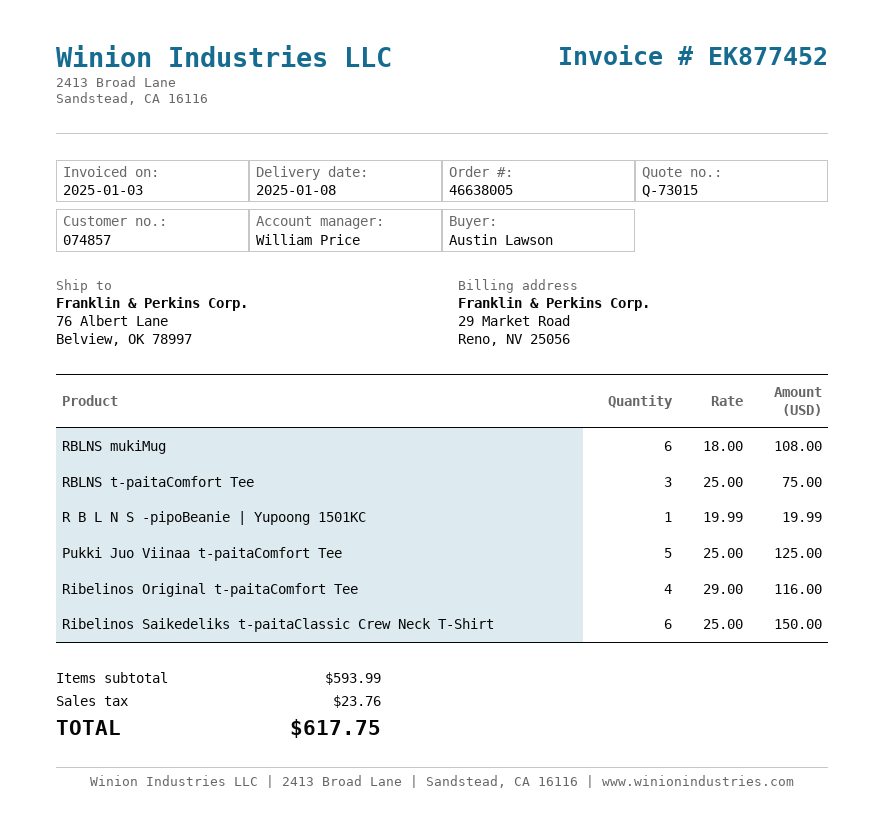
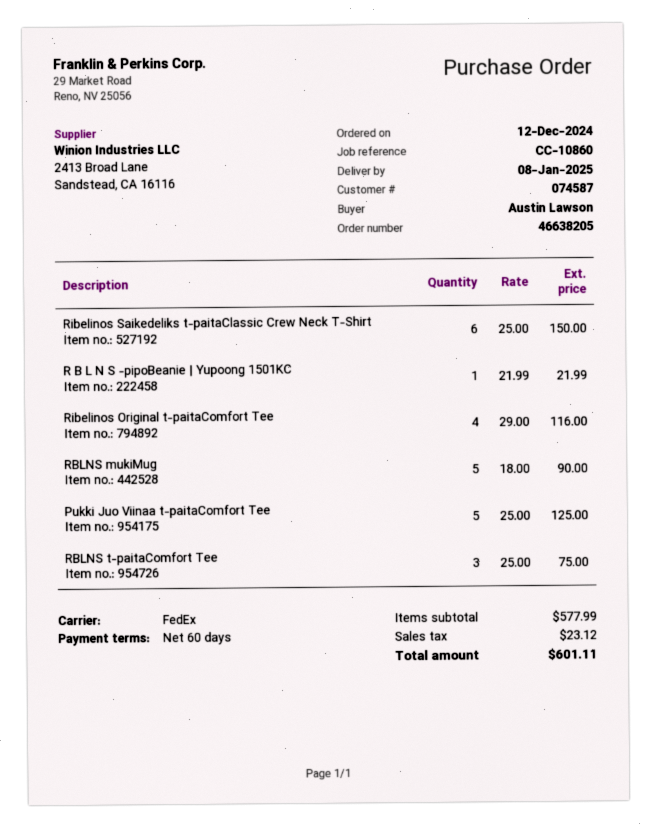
order number: 46638005 -> 46638205
customer number: 074857 -> 074587
RBLNS mukiMug: 6 x 18.00 = 108.00 -> 5 x 18.00 = 90.00
R B L N S -pipoBeanie | Yupoong 1501KC: 1 x 19.99 = 19.99 -> 1 x 21.99 = 21.99
subtotal: 593.99 -> 577.99
tax: 23.76 -> 23.12
total: 617.75 -> 601.11

